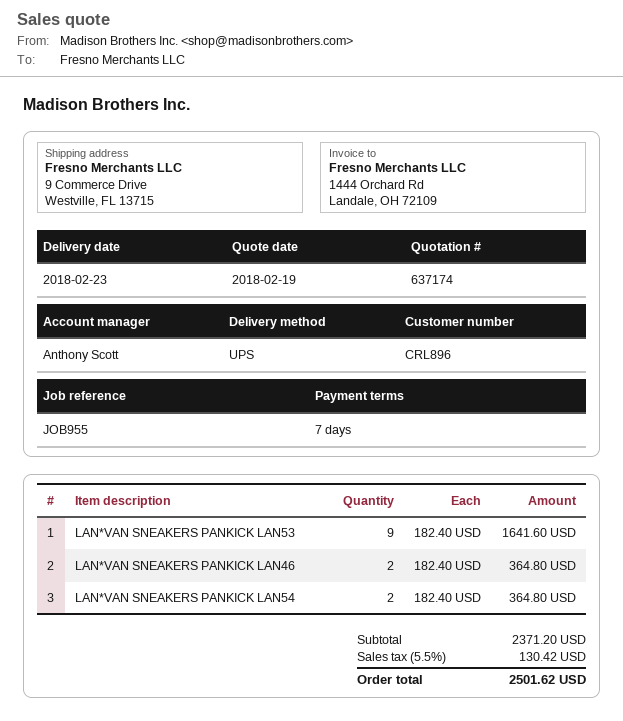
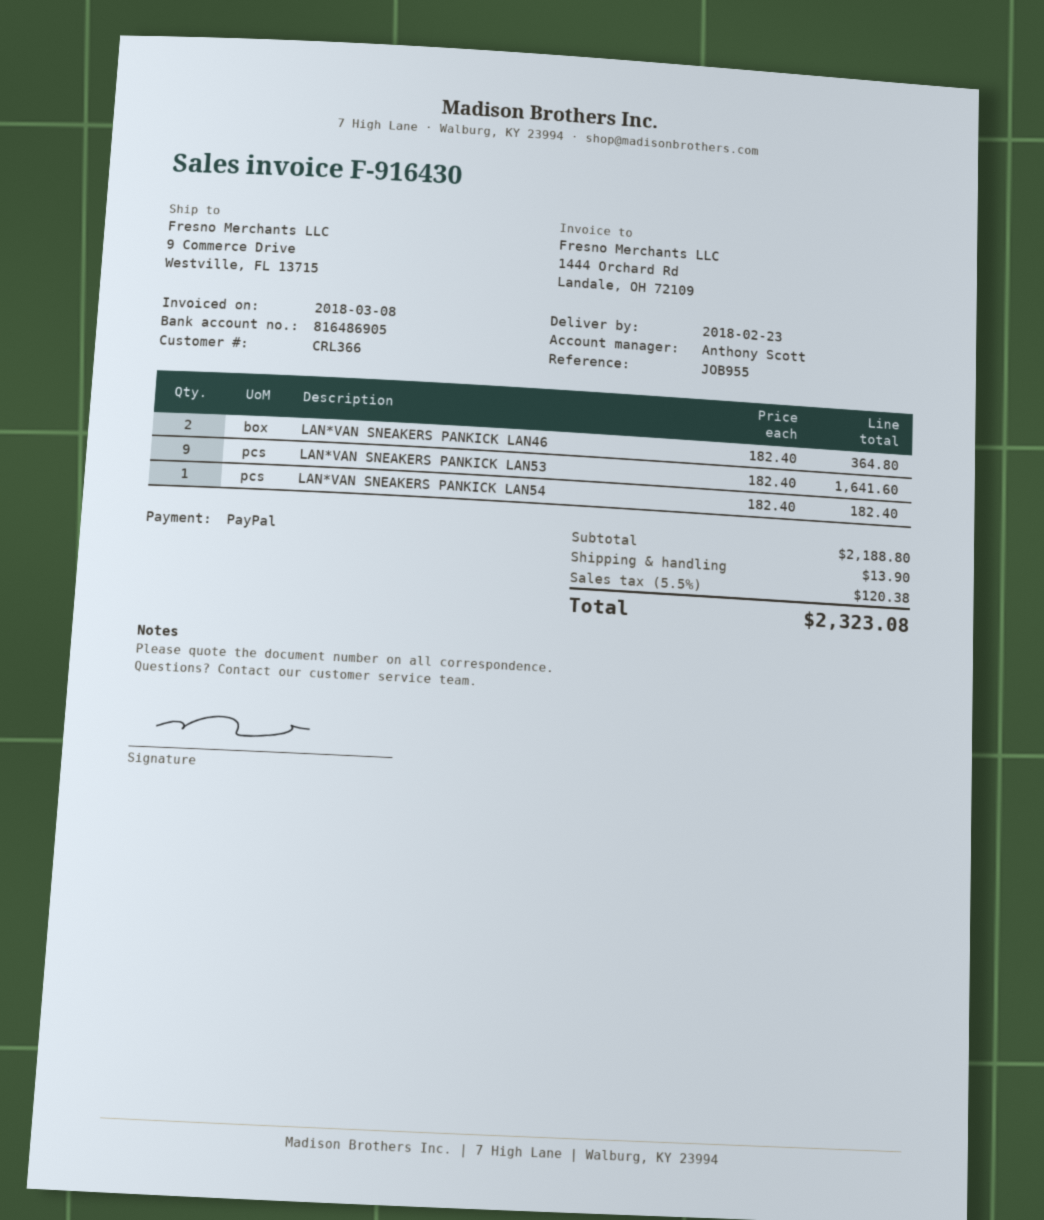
customer number: CRL896 -> CRL366
LAN*VAN SNEAKERS PANKICK LAN54: 2 x 182.40 = 364.80 -> 1 x 182.40 = 182.40
subtotal: 2371.20 -> 2188.80
shipping: none -> 13.90
tax: 5.5% = 130.42 -> 5.5% = 120.38
total: 2501.62 -> 2323.08

